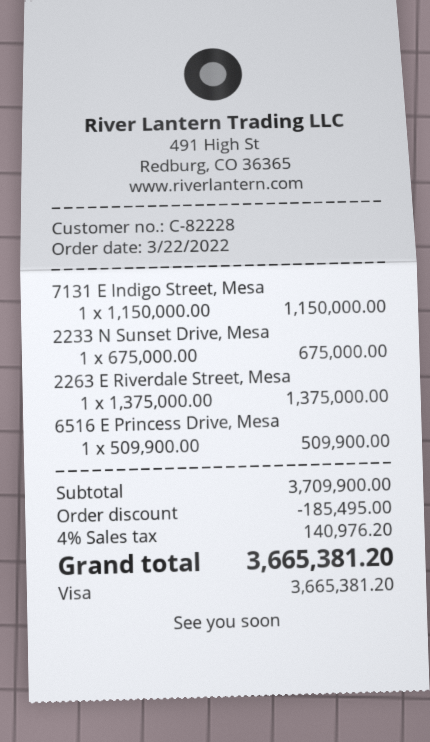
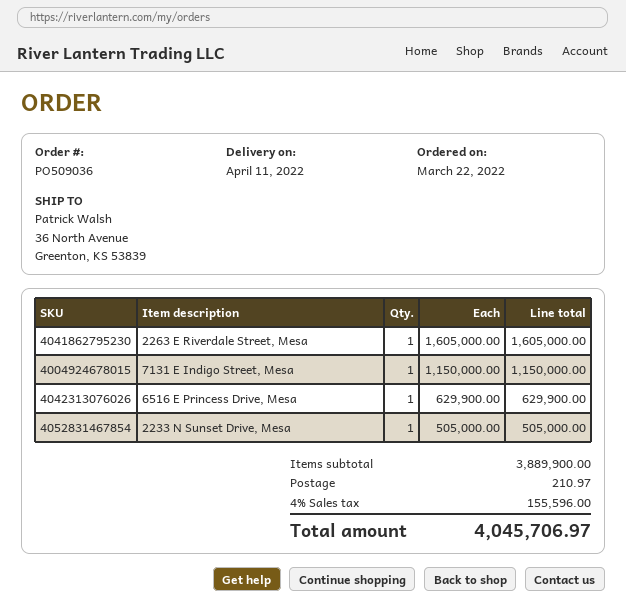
2233 N Sunset Drive, Mesa: 1 x 675000.00 = 675000.00 -> 1 x 505000.00 = 505000.00
2263 E Riverdale Street, Mesa: 1 x 1375000.00 = 1375000.00 -> 1 x 1605000.00 = 1605000.00
6516 E Princess Drive, Mesa: 1 x 509900.00 = 509900.00 -> 1 x 629900.00 = 629900.00
subtotal: 3709900.00 -> 3889900.00
discount: 185495.00 -> none
shipping: none -> 210.97
tax: 4% = 140976.20 -> 4% = 155596.00
total: 3665381.20 -> 4045706.97

